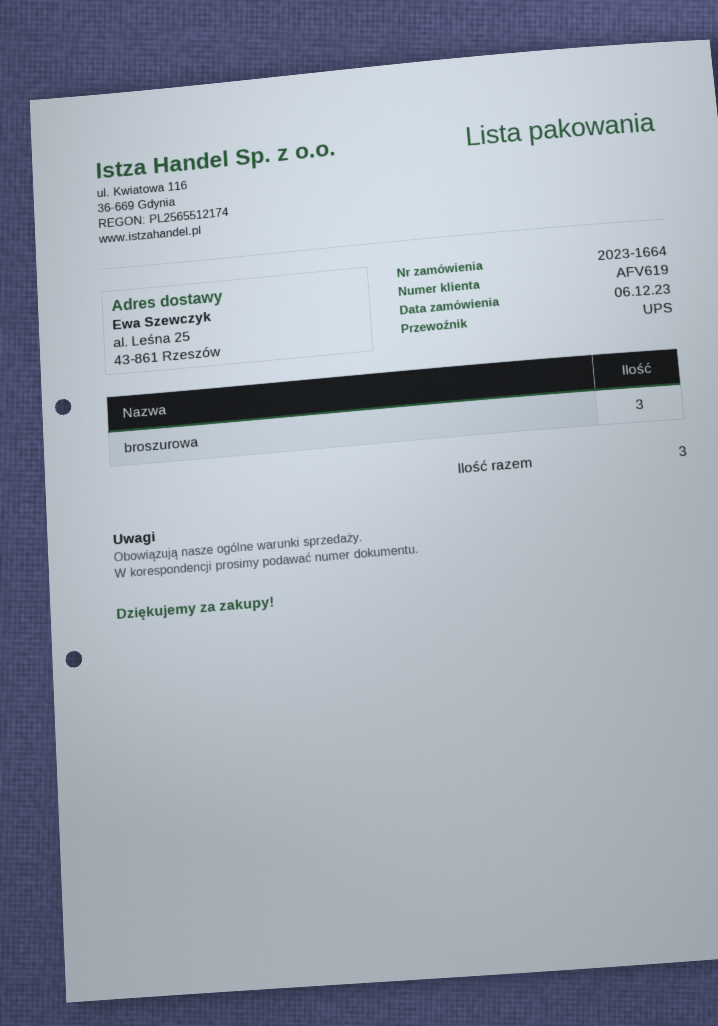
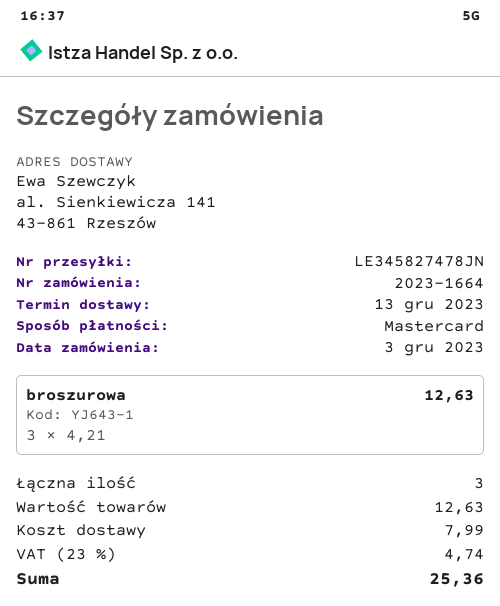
order date: 2023-12-06 -> 2023-12-03
ship to: al. Leśna 25, 43-861 Rzeszów -> al. Sienkiewicza 141, 43-861 Rzeszów

